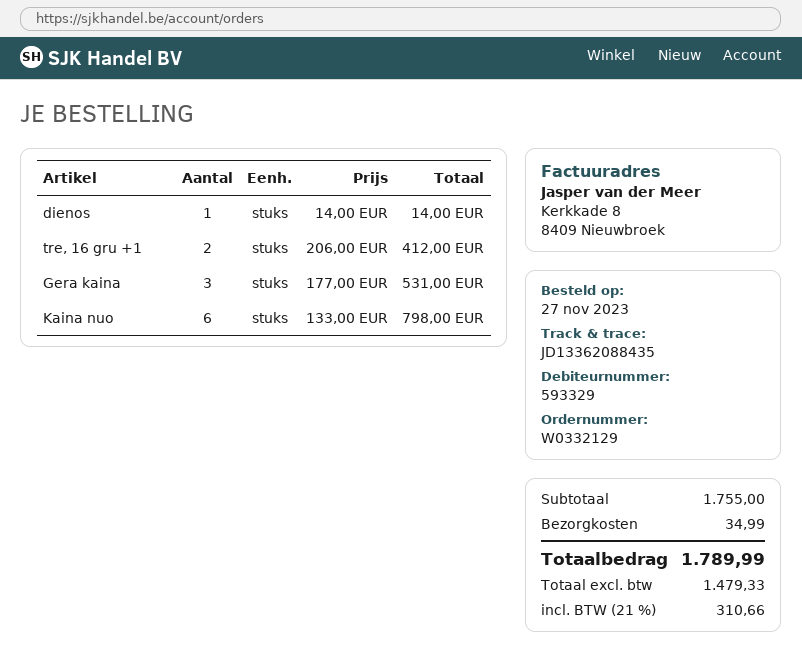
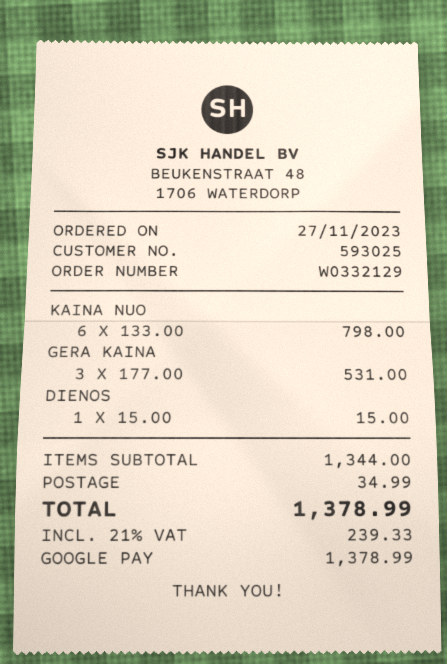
customer number: 593329 -> 593025
dienos: 1 x 14.00 = 14.00 -> 1 x 15.00 = 15.00
tre, 16 gru +1: 2 x 206.00 = 412.00 -> none
subtotal: 1755.00 -> 1344.00
tax: 21% = 310.66 -> 21% = 239.33
total: 1789.99 -> 1378.99

